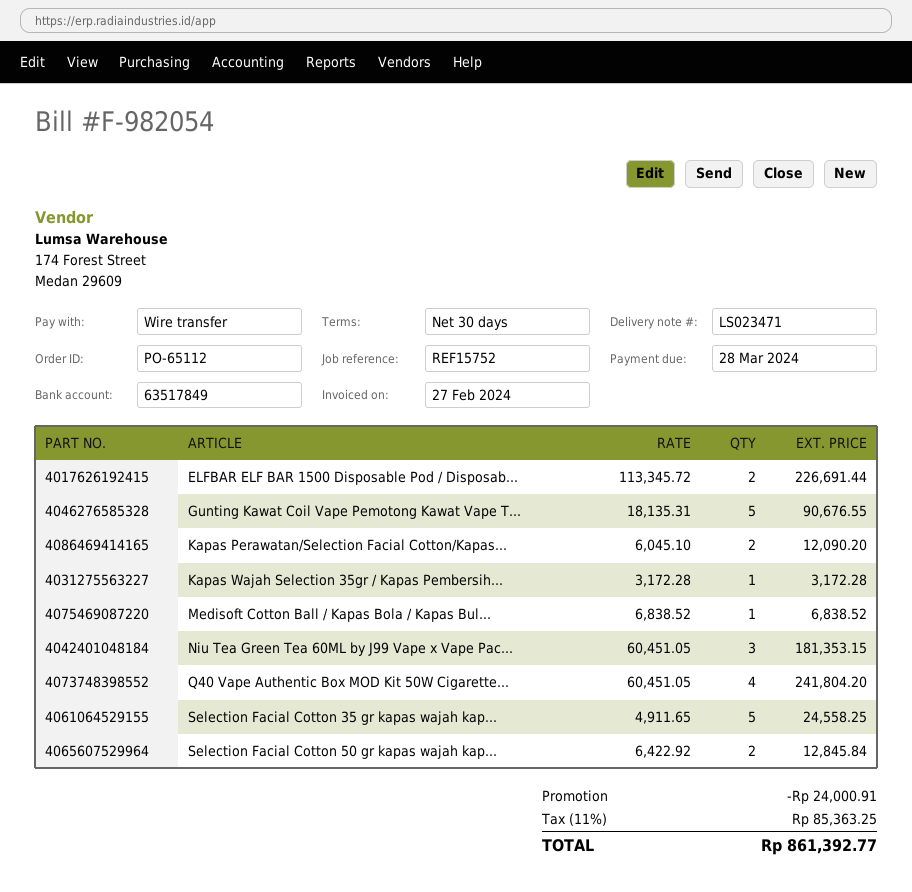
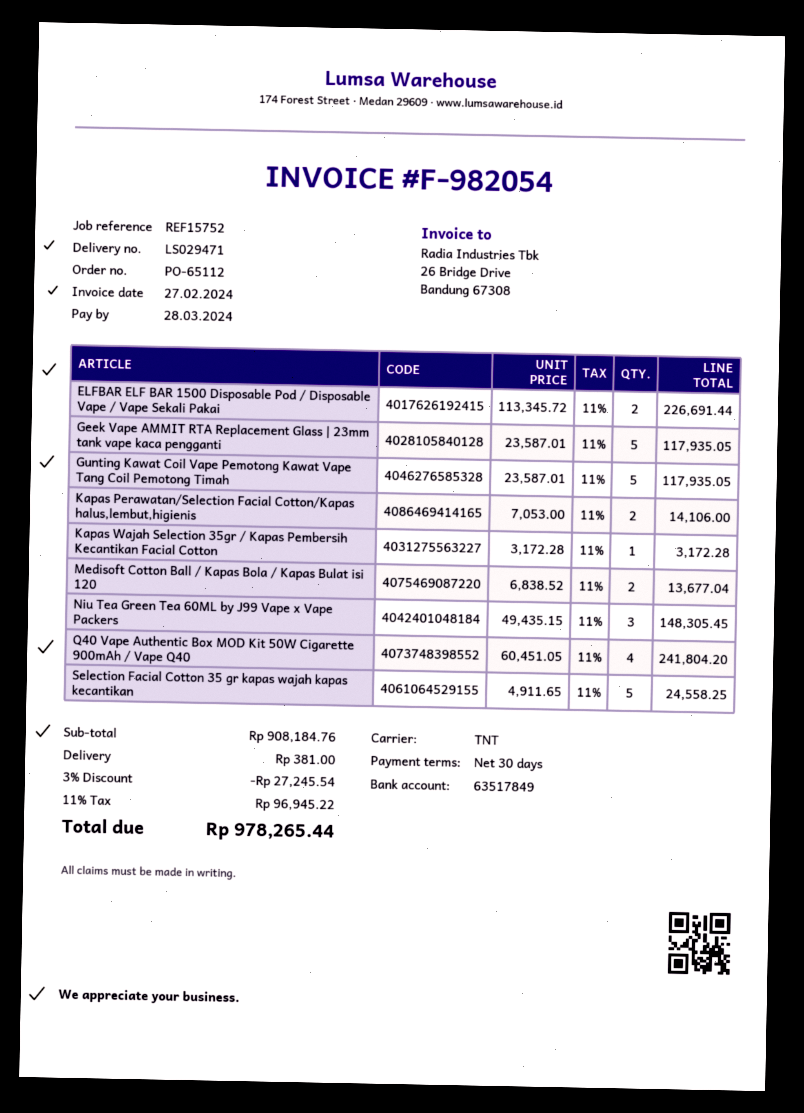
delivery note number: LS023471 -> LS029471
Gunting Kawat Coil Vape Pemotong Kawat Vape T...: 5 x 18135.31 = 90676.55 -> 5 x 23587.01 = 117935.05
Kapas Perawatan/Selection Facial Cotton/Kapas...: 2 x 6045.10 = 12090.20 -> 2 x 7053.00 = 14106.00
Medisoft Cotton Ball / Kapas Bola / Kapas Bul...: 1 x 6838.52 = 6838.52 -> 2 x 6838.52 = 13677.04
Niu Tea Green Tea 60ML by J99 Vape x Vape Pac...: 3 x 60451.05 = 181353.15 -> 3 x 49435.15 = 148305.45
Selection Facial Cotton 50 gr kapas wajah kap...: 2 x 6422.92 = 12845.84 -> none
Geek Vape AMMIT RTA Replacement Glass | 23mm tank vape kaca pengganti: none -> 5 x 23587.01 = 117935.05
discount: 24000.91 -> 27245.54
shipping: none -> 381.00
tax: 11% = 85363.25 -> 11% = 96945.22
total: 861392.77 -> 978265.44

